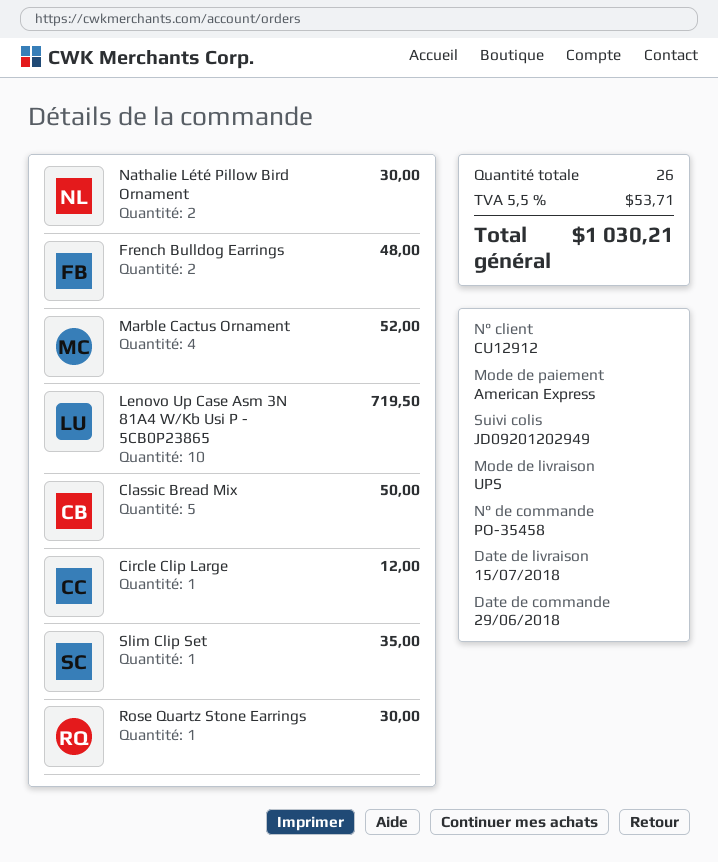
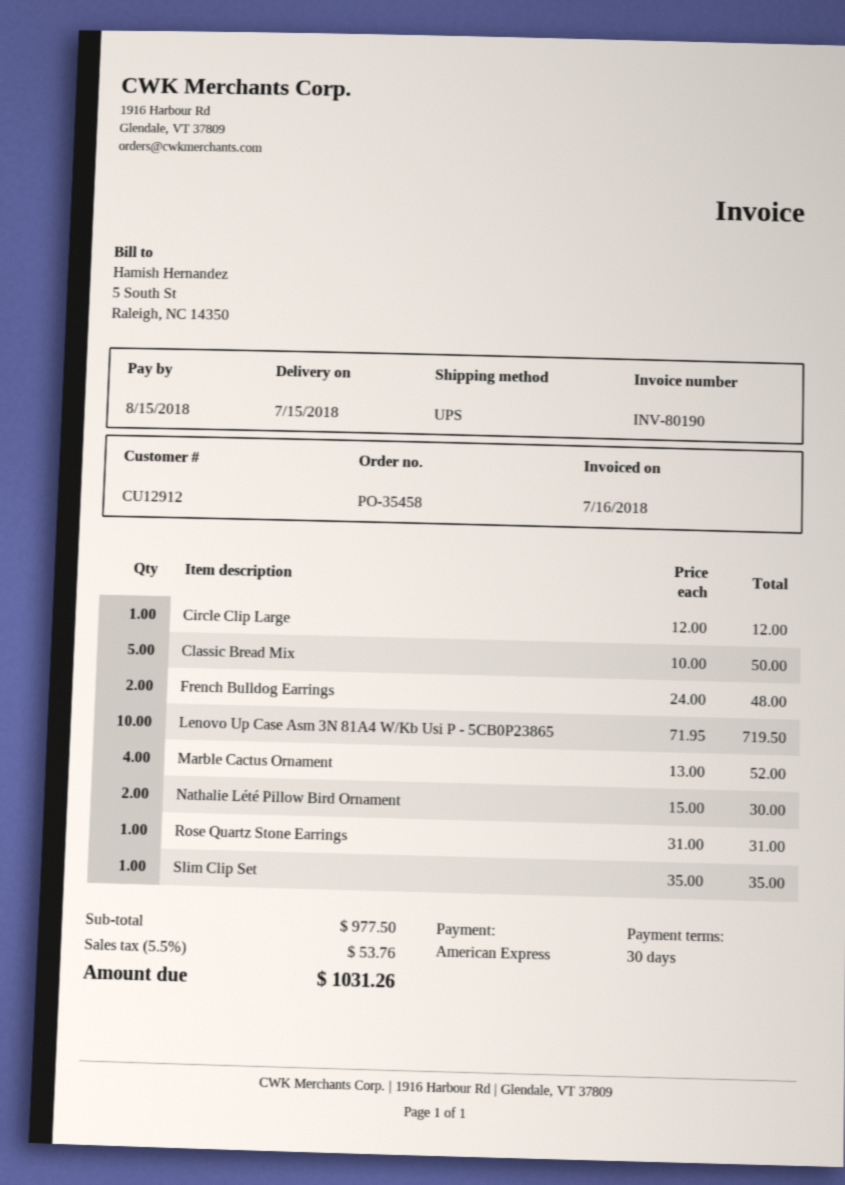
Rose Quartz Stone Earrings: 1 for 30.00 -> 1 for 31.00
tax: 5.5% = 53.71 -> 5.5% = 53.76
total: 1030.21 -> 1031.26

